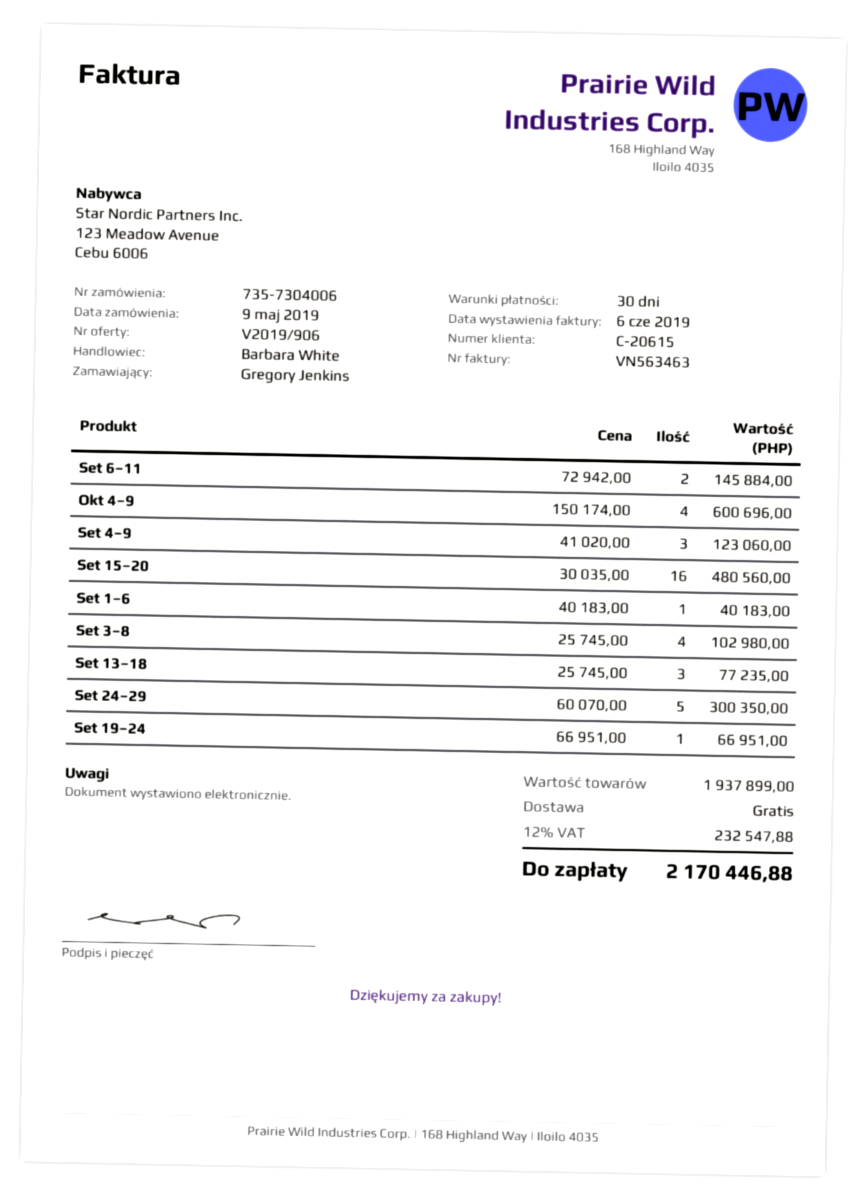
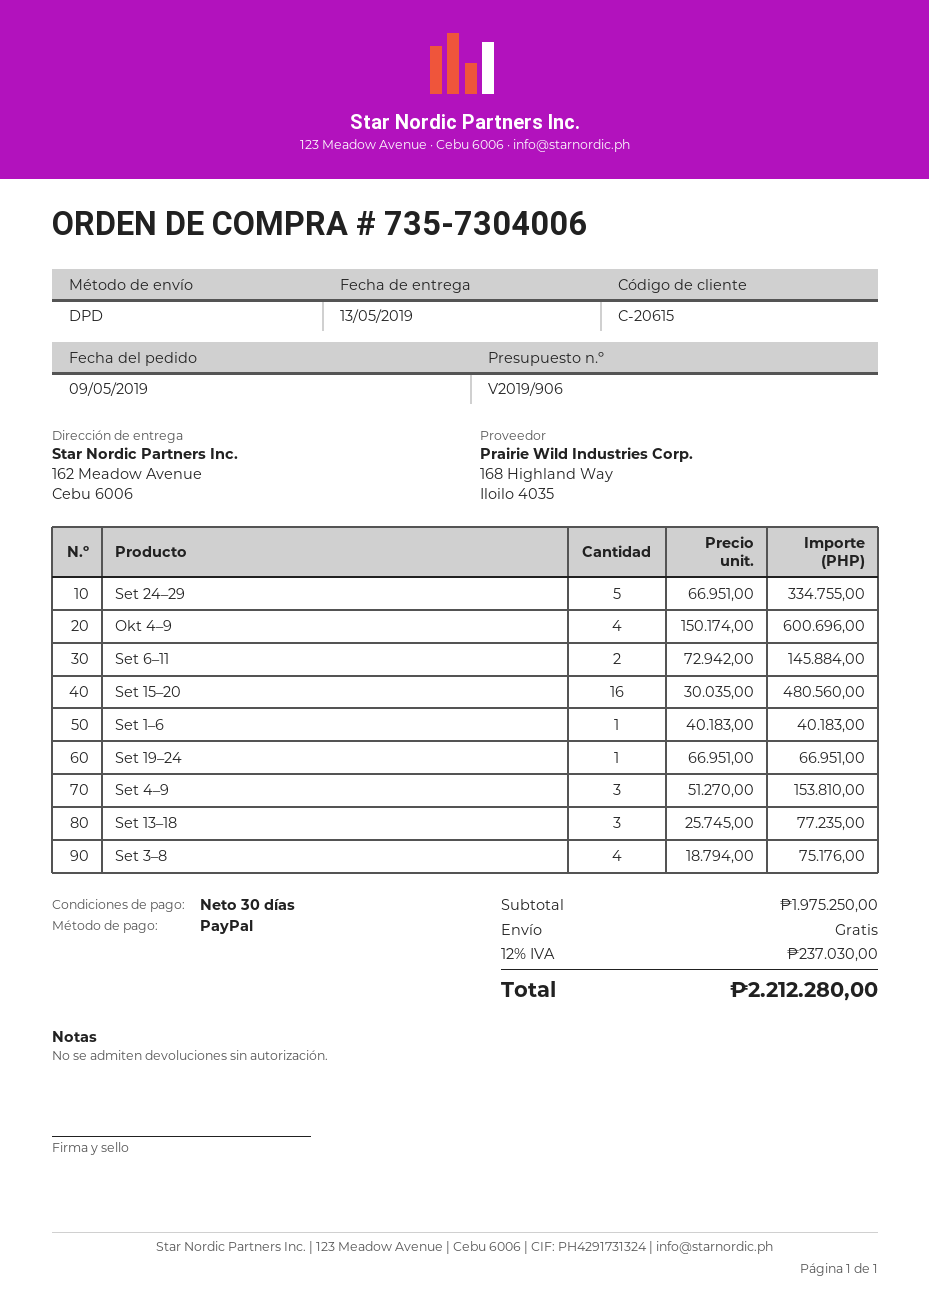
Set 4–9: 3 x 41020.00 = 123060.00 -> 3 x 51270.00 = 153810.00
Set 3–8: 4 x 25745.00 = 102980.00 -> 4 x 18794.00 = 75176.00
Set 24–29: 5 x 60070.00 = 300350.00 -> 5 x 66951.00 = 334755.00
subtotal: 1937899.00 -> 1975250.00
tax: 12% = 232547.88 -> 12% = 237030.00
total: 2170446.88 -> 2212280.00

